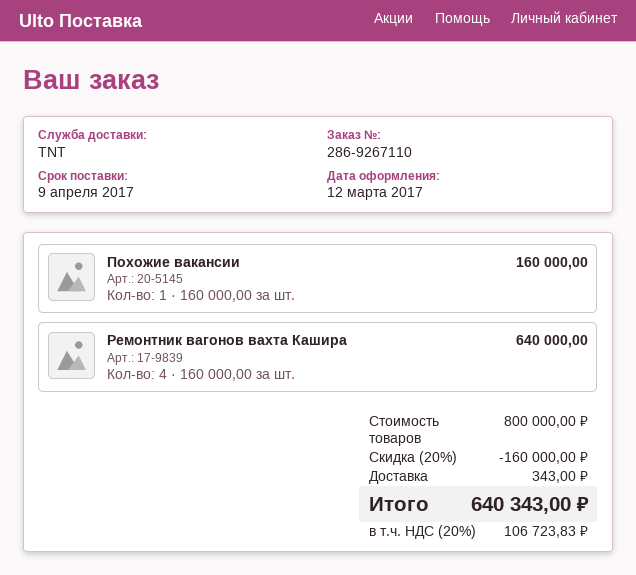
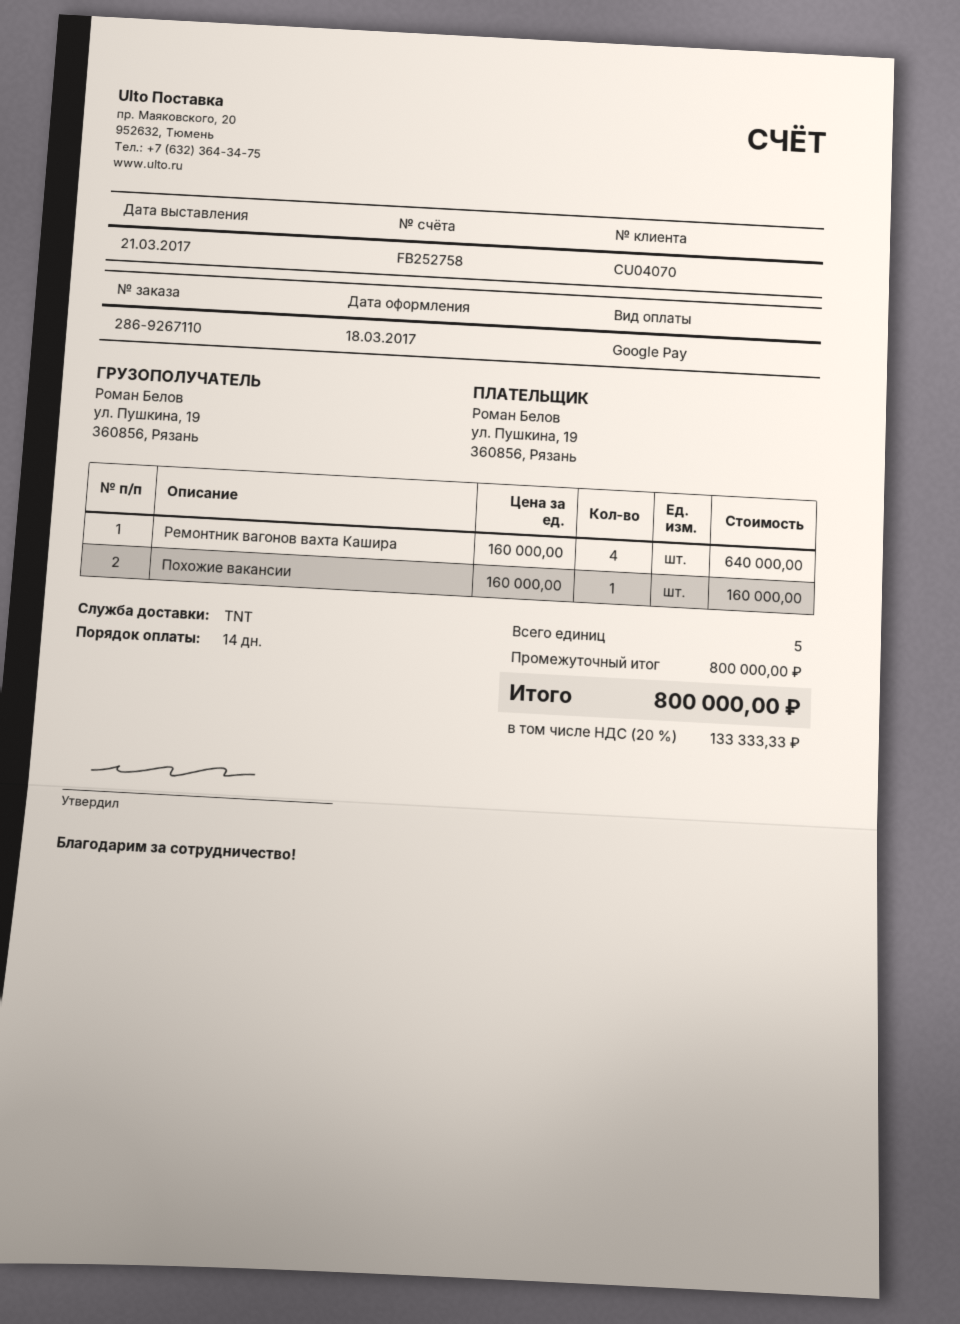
order date: 2017-03-12 -> 2017-03-18
discount: 20% = 160000.00 -> none
shipping: 343.00 -> none
tax: 20% = 106723.83 -> 20% = 133333.33
total: 640343.00 -> 800000.00

